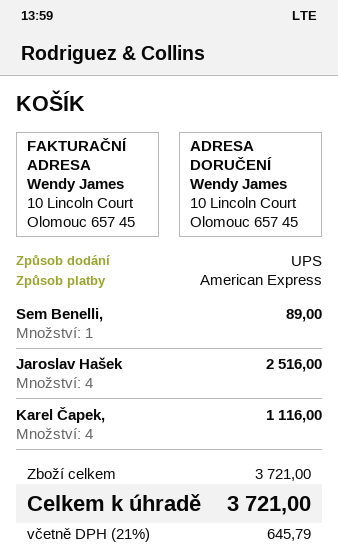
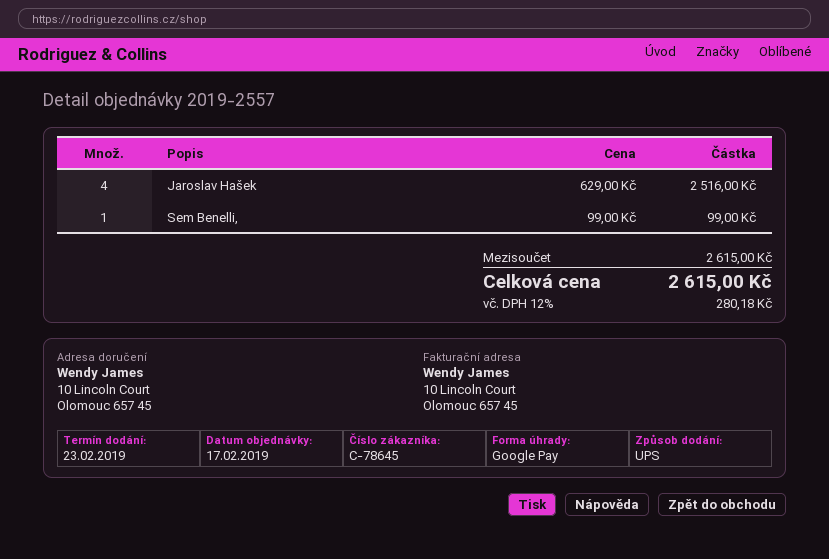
payment method: American Express -> Google Pay
Sem Benelli,: 1 for 89.00 -> 1 for 99.00
Karel Čapek,: 4 for 1116.00 -> none
subtotal: 3721.00 -> 2615.00
tax: 21% = 645.79 -> 12% = 280.18
total: 3721.00 -> 2615.00

